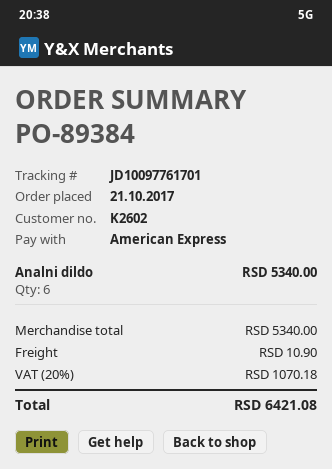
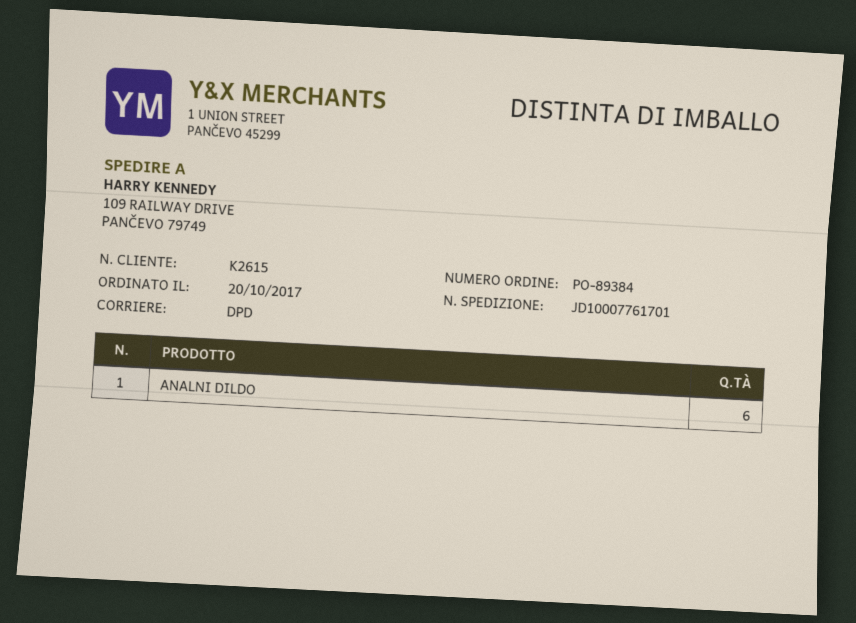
order date: 2017-10-21 -> 2017-10-20
customer number: K2602 -> K2615
tracking number: JD10097761701 -> JD10007761701

